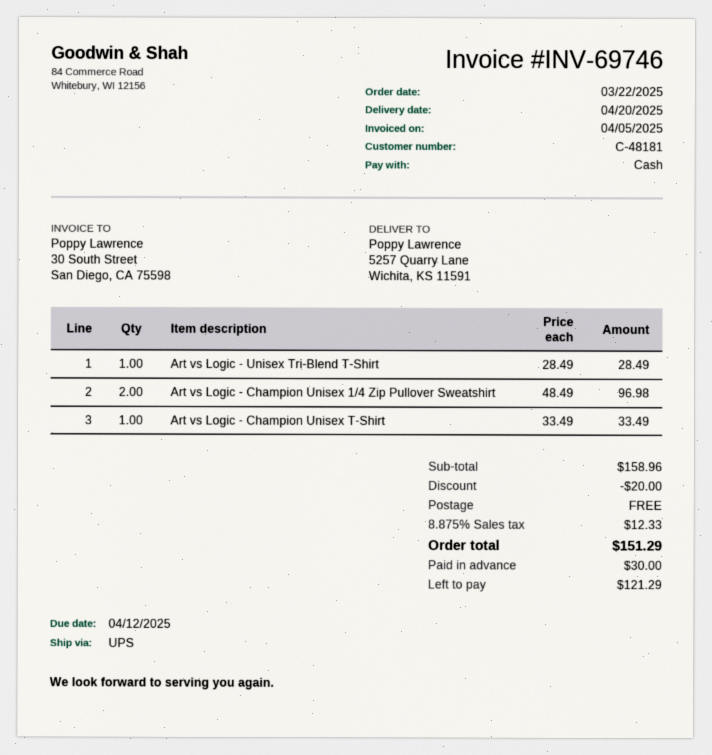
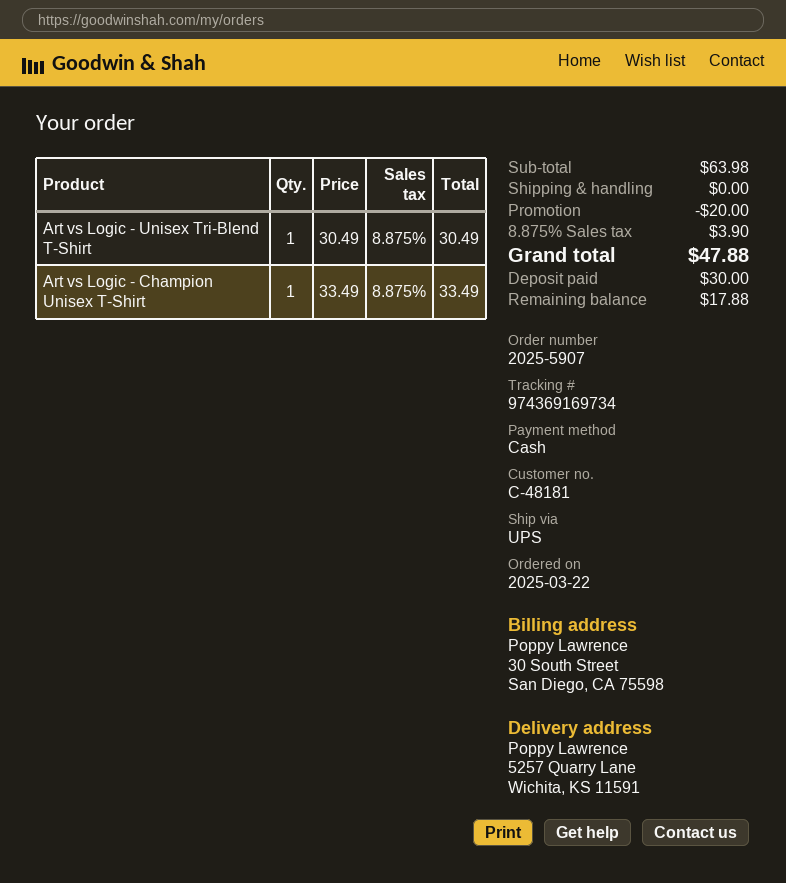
Art vs Logic - Unisex Tri-Blend T-Shirt: 1 x 28.49 = 28.49 -> 1 x 30.49 = 30.49
Art vs Logic - Champion Unisex 1/4 Zip Pullover Sweatshirt: 2 x 48.49 = 96.98 -> none
subtotal: 158.96 -> 63.98
tax: 8.875% = 12.33 -> 8.875% = 3.90
total: 151.29 -> 47.88
balance: 121.29 -> 17.88

